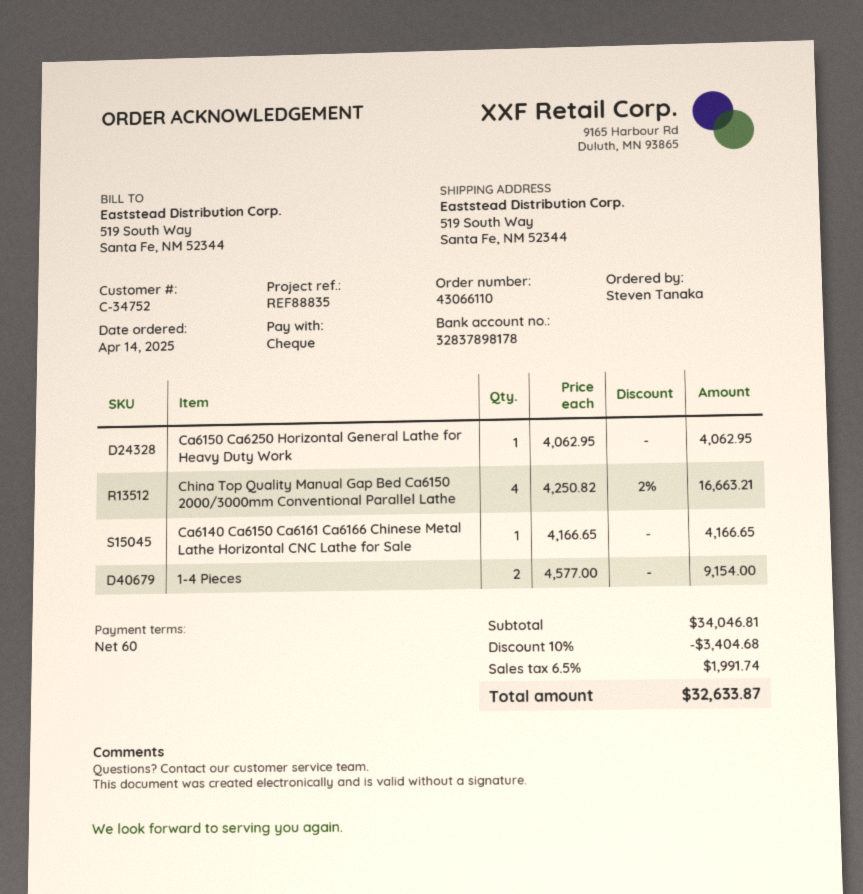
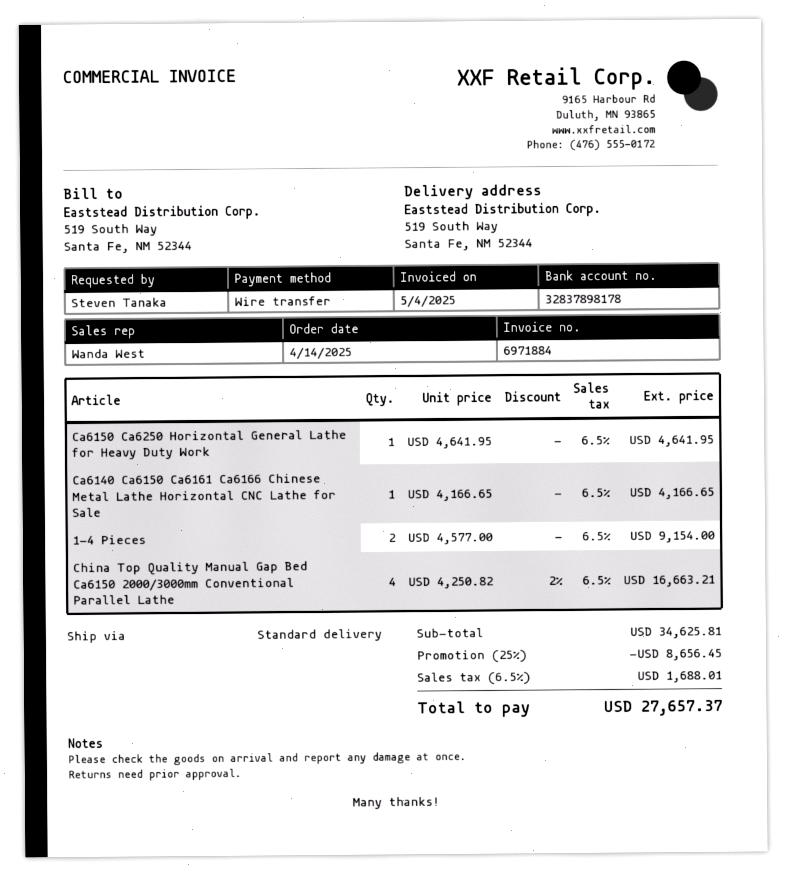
payment method: cheque -> bank transfer
Ca6150 Ca6250 Horizontal General Lathe for Heavy Duty Work: 1 x 4062.95 = 4062.95 -> 1 x 4641.95 = 4641.95
subtotal: 34046.81 -> 34625.81
discount: 10% = 3404.68 -> 25% = 8656.45
tax: 6.5% = 1991.74 -> 6.5% = 1688.01
total: 32633.87 -> 27657.37

